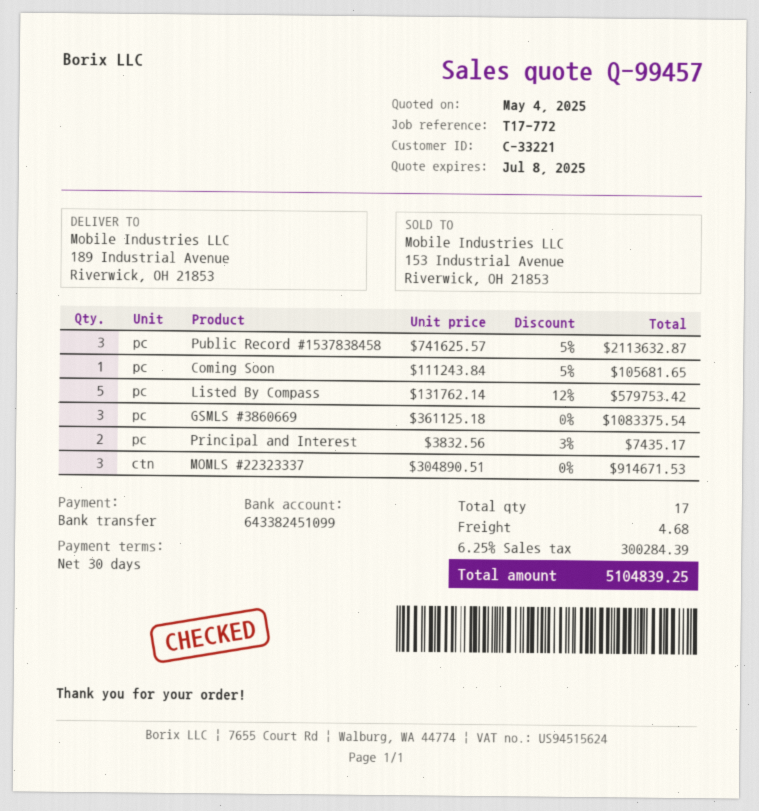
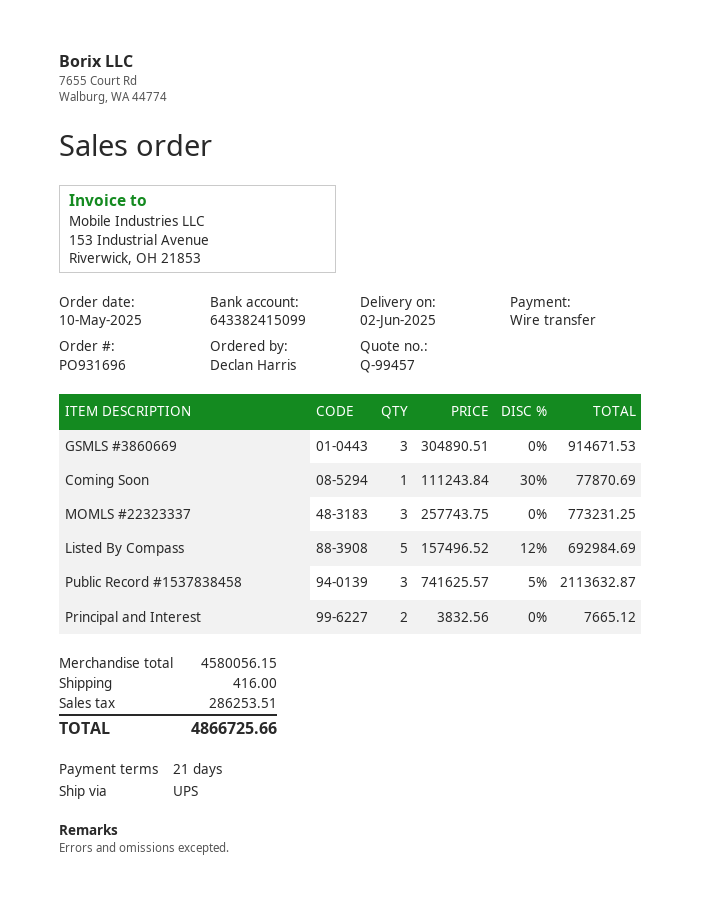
payment terms: 30 days -> 21 days
bank account: 643382451099 -> 643382415099
Coming Soon: 1 x 111243.84 - 5% = 105681.65 -> 1 x 111243.84 - 30% = 77870.69
Listed By Compass: 5 x 131762.14 - 12% = 579753.42 -> 5 x 157496.52 - 12% = 692984.69
GSMLS #3860669: 3 x 361125.18 = 1083375.54 -> 3 x 304890.51 = 914671.53
Principal and Interest: 2 x 3832.56 - 3% = 7435.17 -> 2 x 3832.56 = 7665.12
MOMLS #22323337: 3 x 304890.51 = 914671.53 -> 3 x 257743.75 = 773231.25
shipping: 4.68 -> 416.00
tax: 300284.39 -> 286253.51
total: 5104839.25 -> 4866725.66

